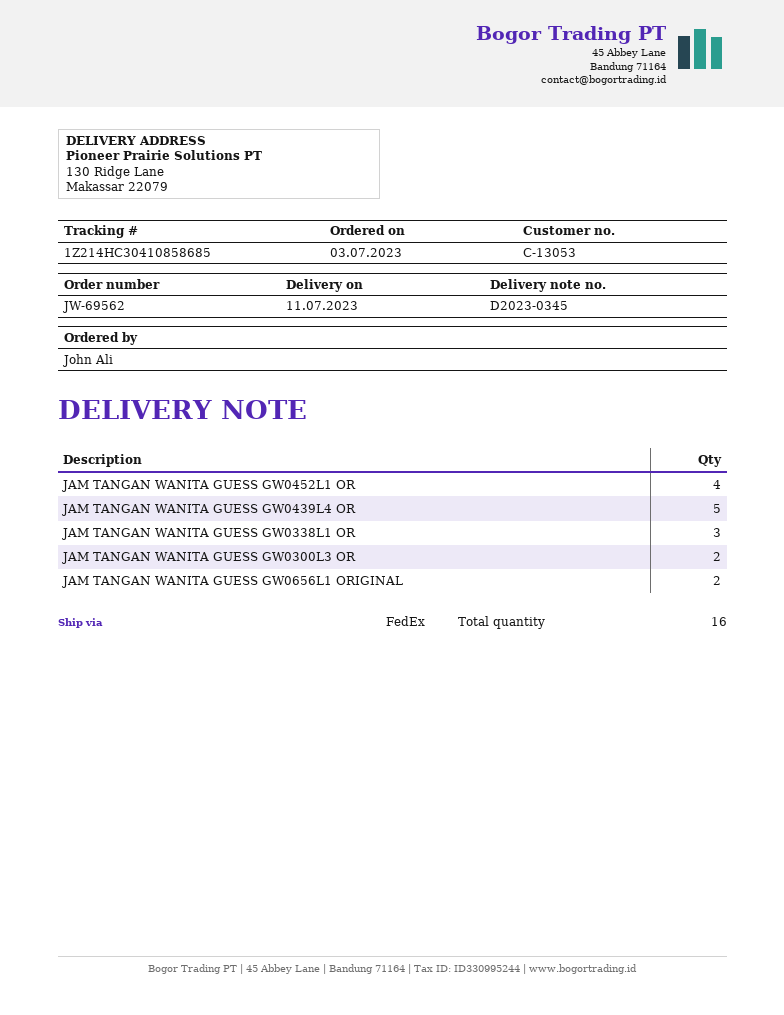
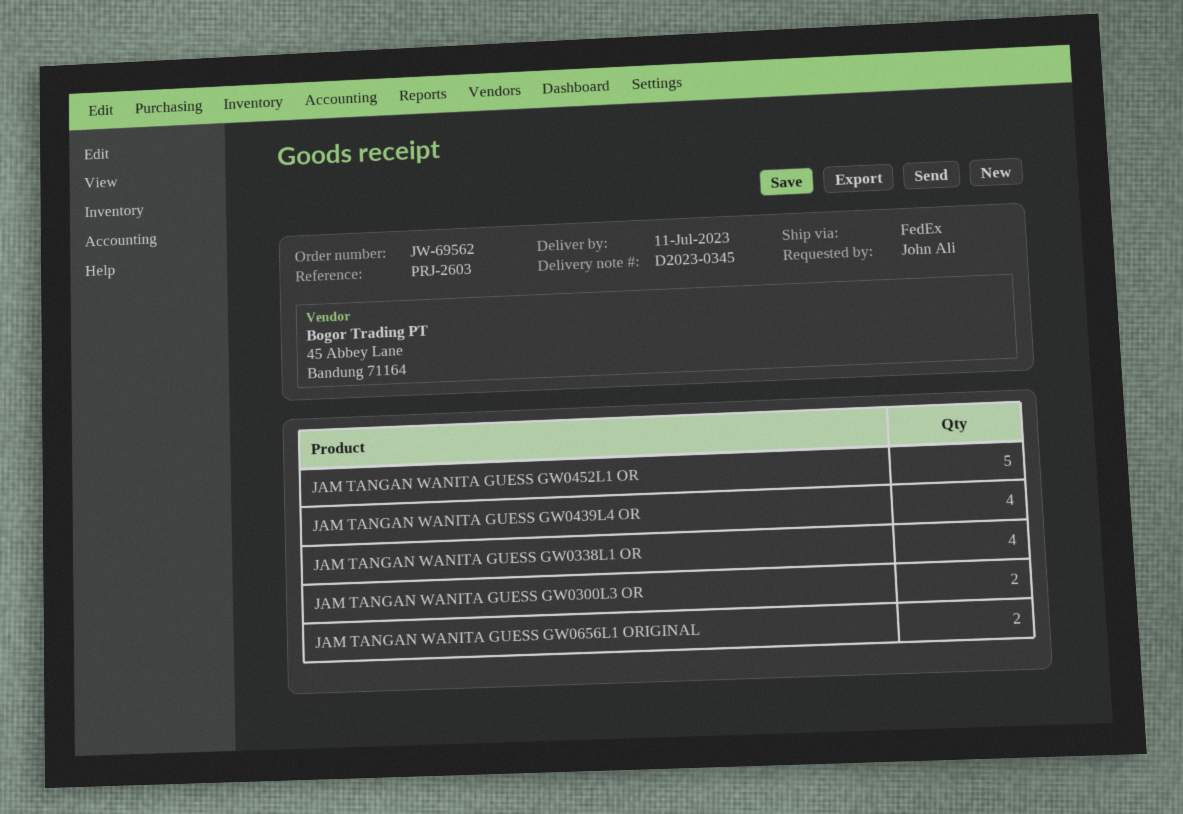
JAM TANGAN WANITA GUESS GW0452L1 OR: 4 -> 5
JAM TANGAN WANITA GUESS GW0439L4 OR: 5 -> 4
JAM TANGAN WANITA GUESS GW0338L1 OR: 3 -> 4

